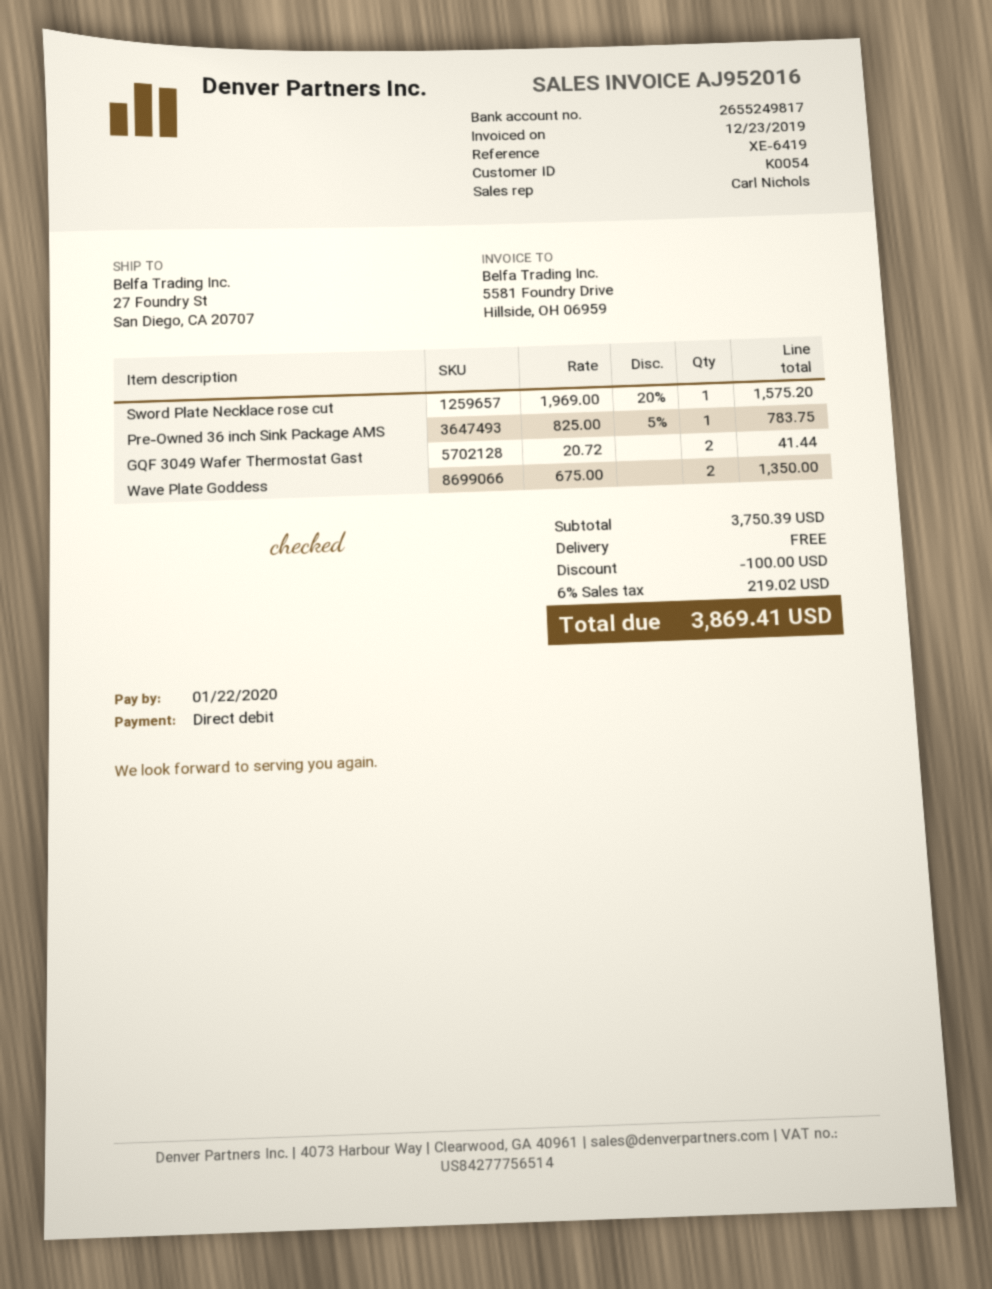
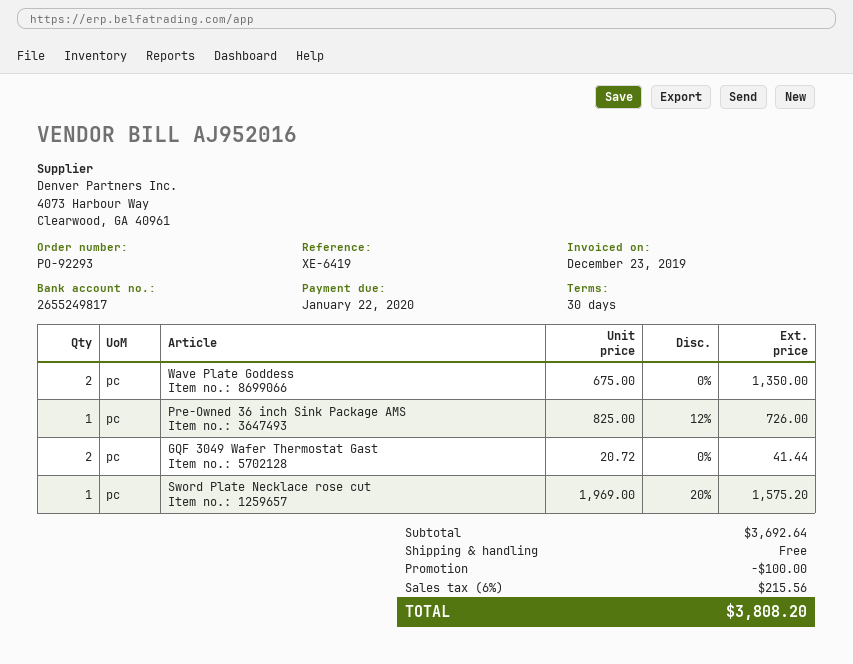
Pre-Owned 36 inch Sink Package AMS: 1 x 825.00 - 5% = 783.75 -> 1 x 825.00 - 12% = 726.00
subtotal: 3750.39 -> 3692.64
tax: 6% = 219.02 -> 6% = 215.56
total: 3869.41 -> 3808.20

